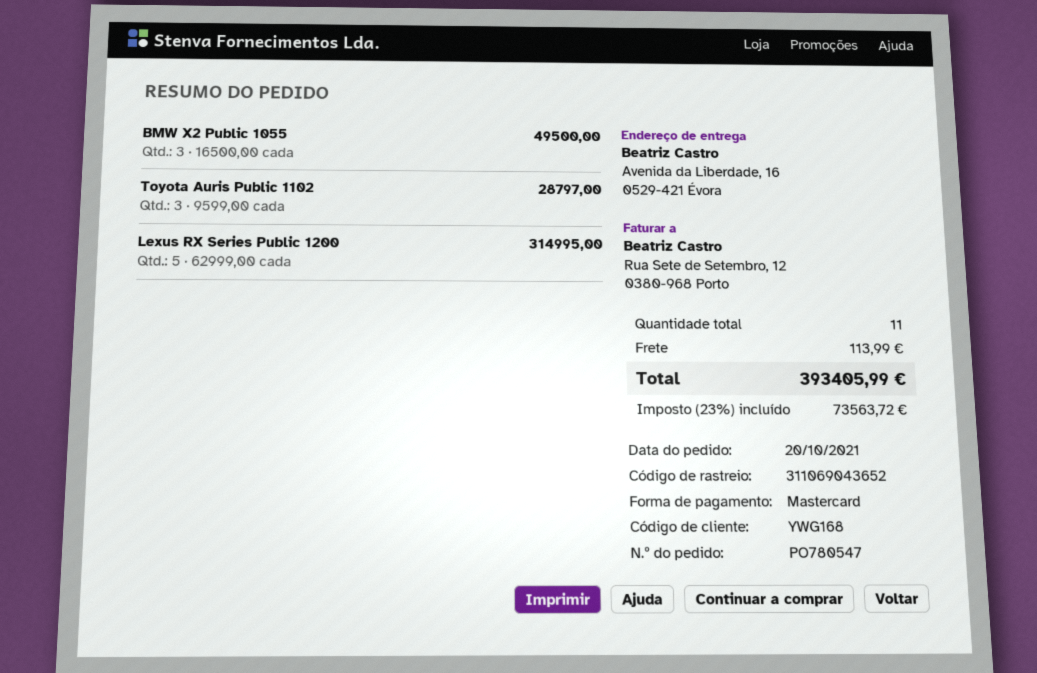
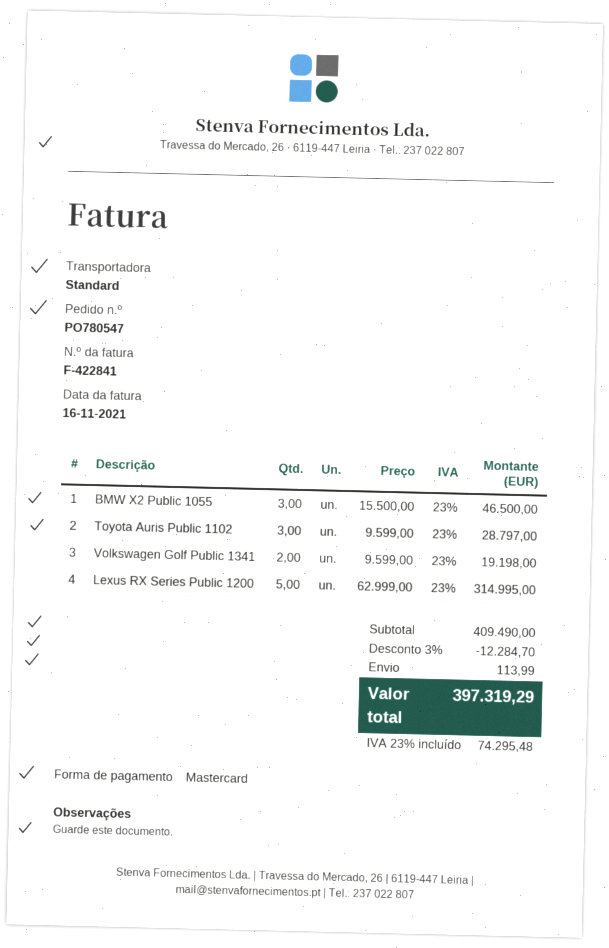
BMW X2 Public 1055: 3 x 16500.00 = 49500.00 -> 3 x 15500.00 = 46500.00
Volkswagen Golf Public 1341: none -> 2 x 9599.00 = 19198.00
discount: none -> 3% = 12284.70
tax: 23% = 73563.72 -> 23% = 74295.48
total: 393405.99 -> 397319.29

